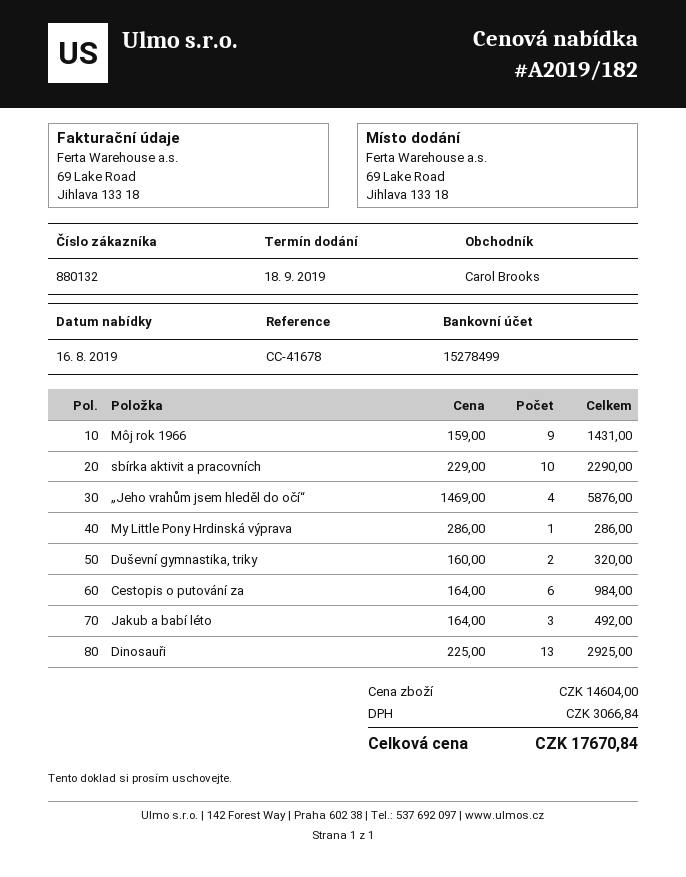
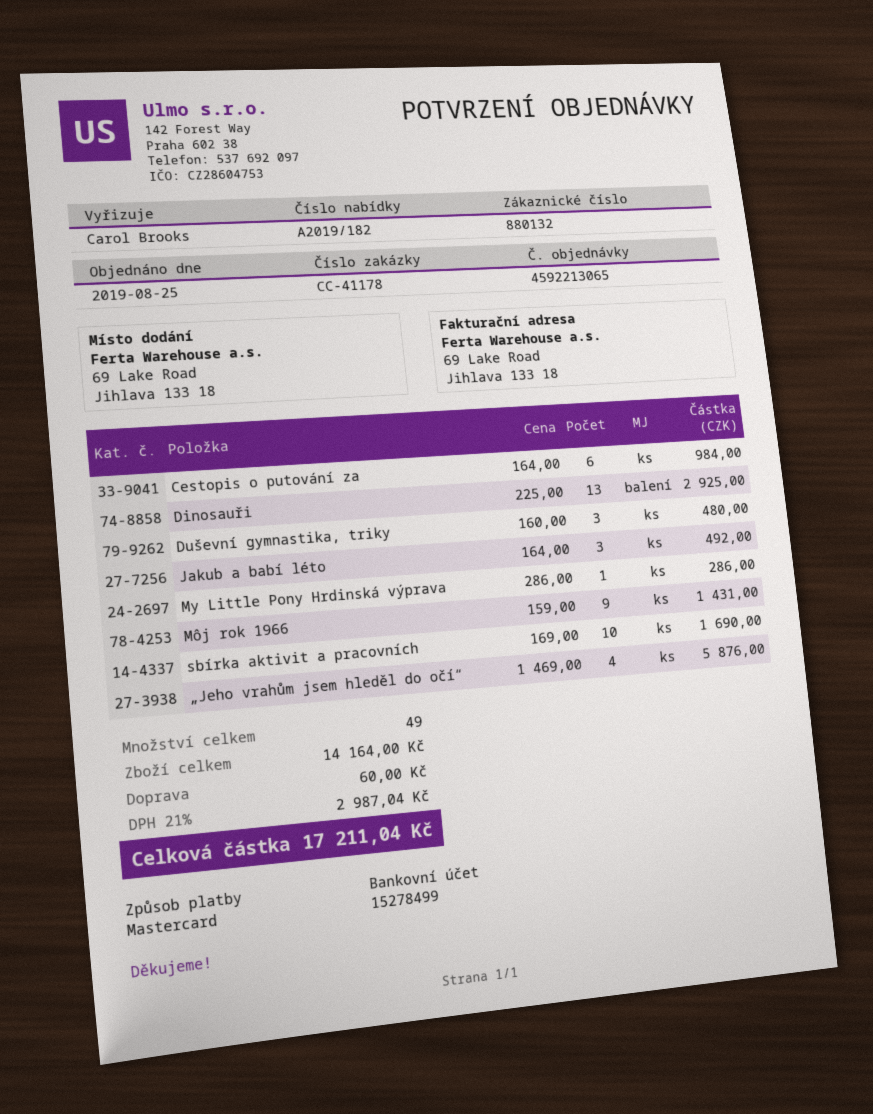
reference: CC-41678 -> CC-41178
sbírka aktivit a pracovních: 10 x 229.00 = 2290.00 -> 10 x 169.00 = 1690.00
Duševní gymnastika, triky: 2 x 160.00 = 320.00 -> 3 x 160.00 = 480.00
subtotal: 14604.00 -> 14164.00
shipping: none -> 60.00
tax: 3066.84 -> 2987.04
total: 17670.84 -> 17211.04

